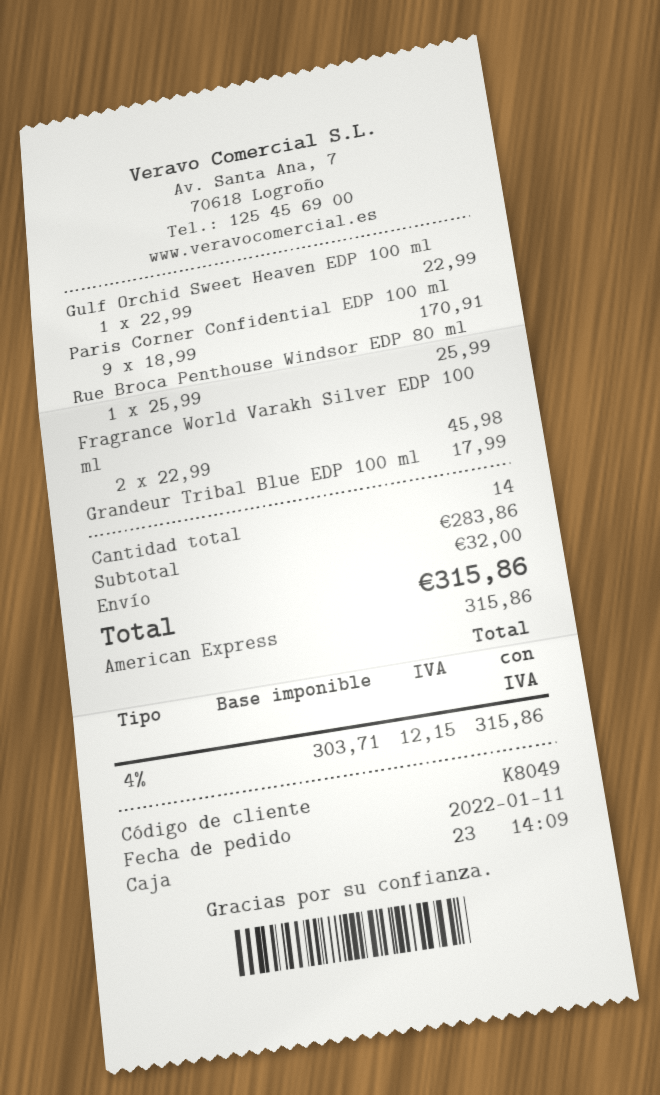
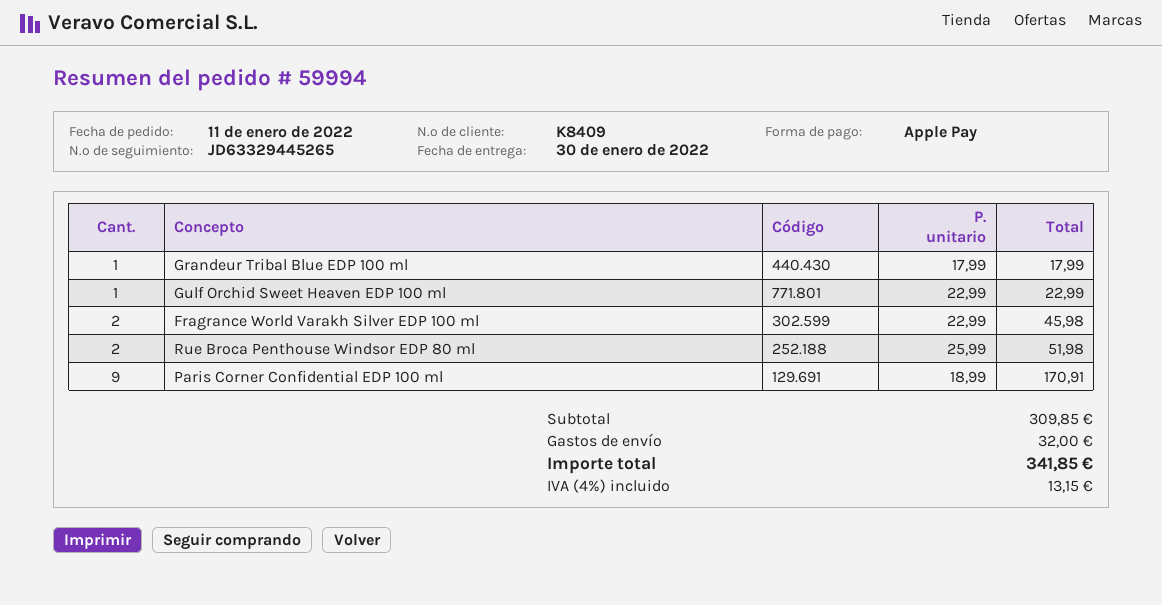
customer number: K8049 -> K8409
payment method: American Express -> Apple Pay
Rue Broca Penthouse Windsor EDP 80 ml: 1 x 25.99 = 25.99 -> 2 x 25.99 = 51.98
subtotal: 283.86 -> 309.85
tax: 4% = 12.15 -> 4% = 13.15
total: 315.86 -> 341.85

